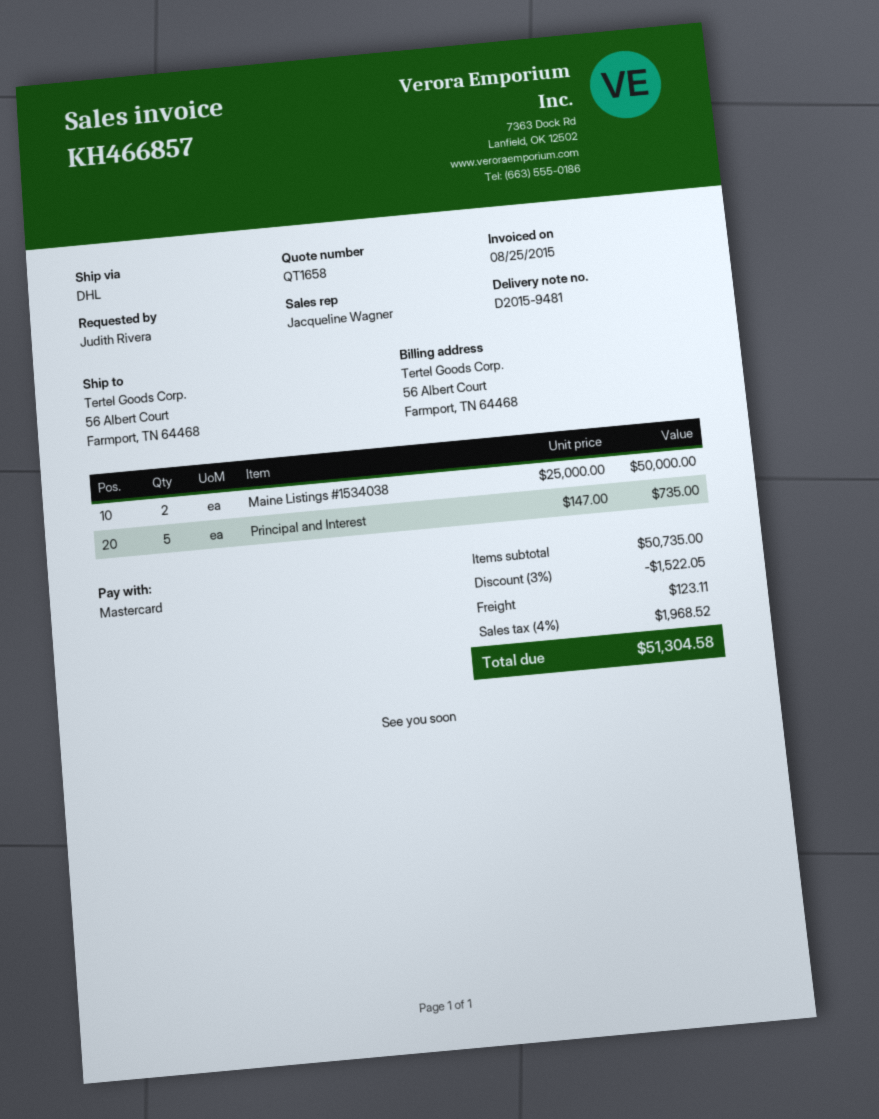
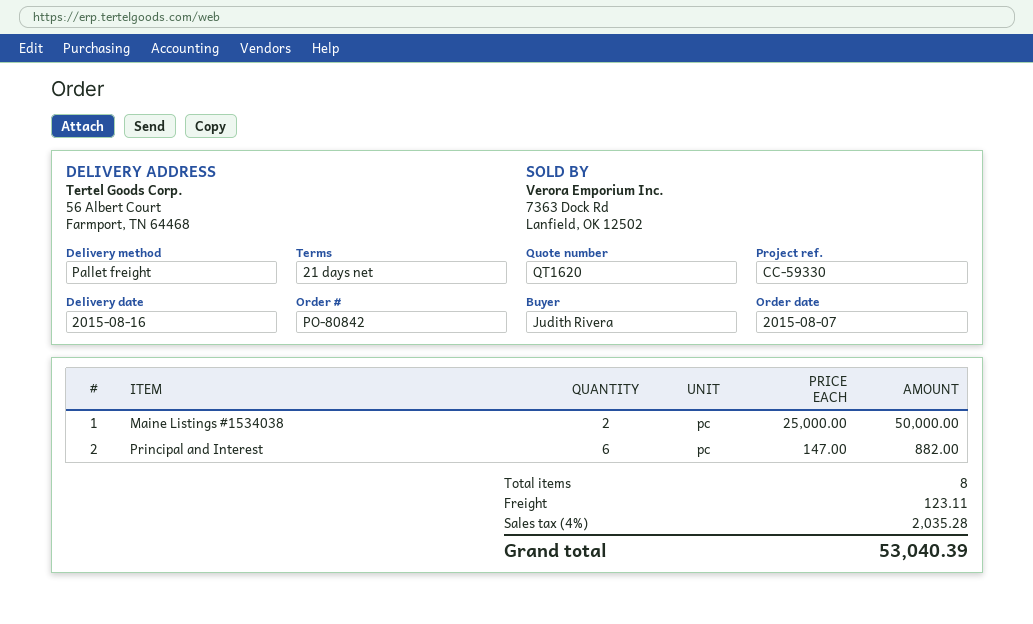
quote number: QT1658 -> QT1620
shipping method: DHL -> pallet freight
Principal and Interest: 5 x 147.00 = 735.00 -> 6 x 147.00 = 882.00
discount: 3% = 1522.05 -> none
tax: 4% = 1968.52 -> 4% = 2035.28
total: 51304.58 -> 53040.39

